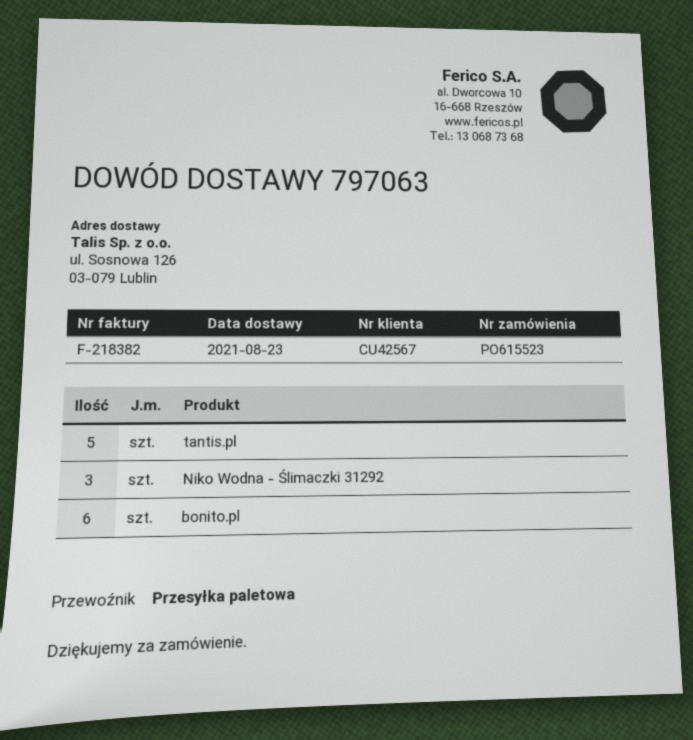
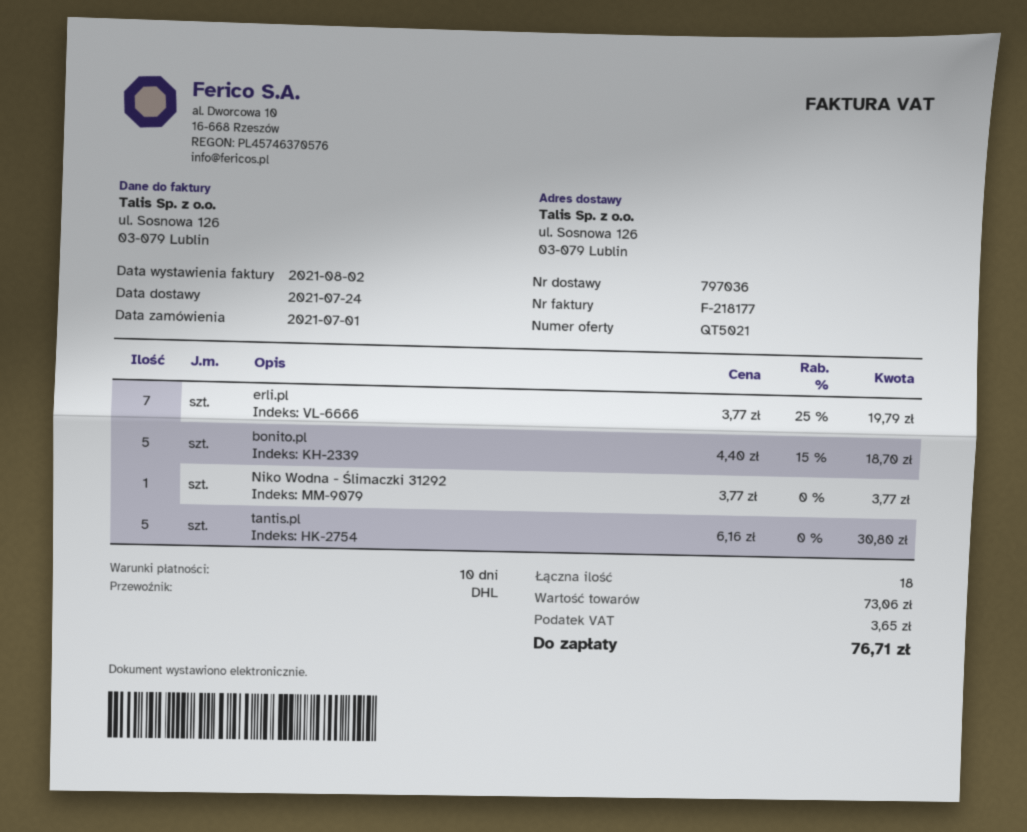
delivery note number: 797063 -> 797036
delivery date: 2021-08-23 -> 2021-07-24
invoice number: F-218382 -> F-218177
shipping method: pallet freight -> DHL
Niko Wodna - Ślimaczki 31292: 3 -> 1
bonito.pl: 6 -> 5
erli.pl: none -> 7

